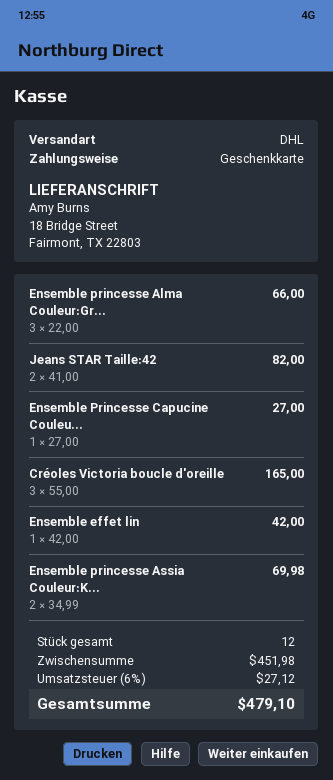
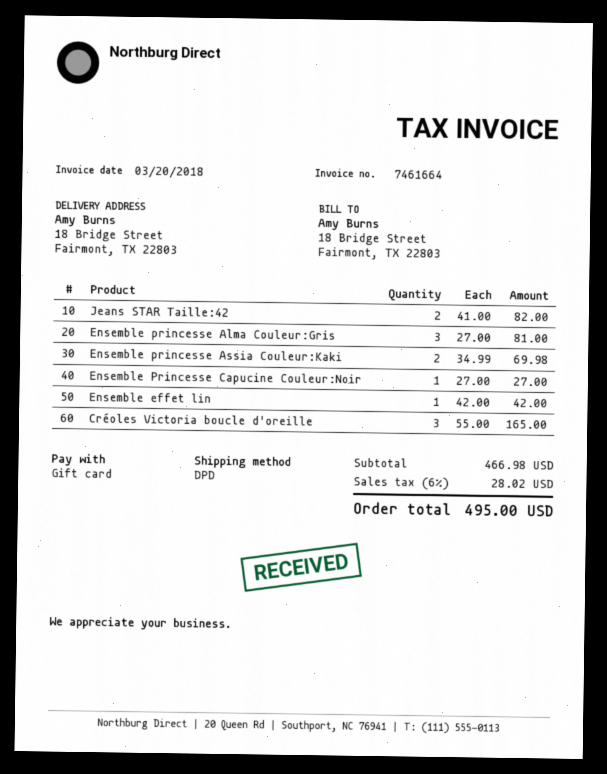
shipping method: DHL -> DPD
Ensemble princesse Alma Couleur:Gr...: 3 x 22.00 = 66.00 -> 3 x 27.00 = 81.00
subtotal: 451.98 -> 466.98
tax: 6% = 27.12 -> 6% = 28.02
total: 479.10 -> 495.00

